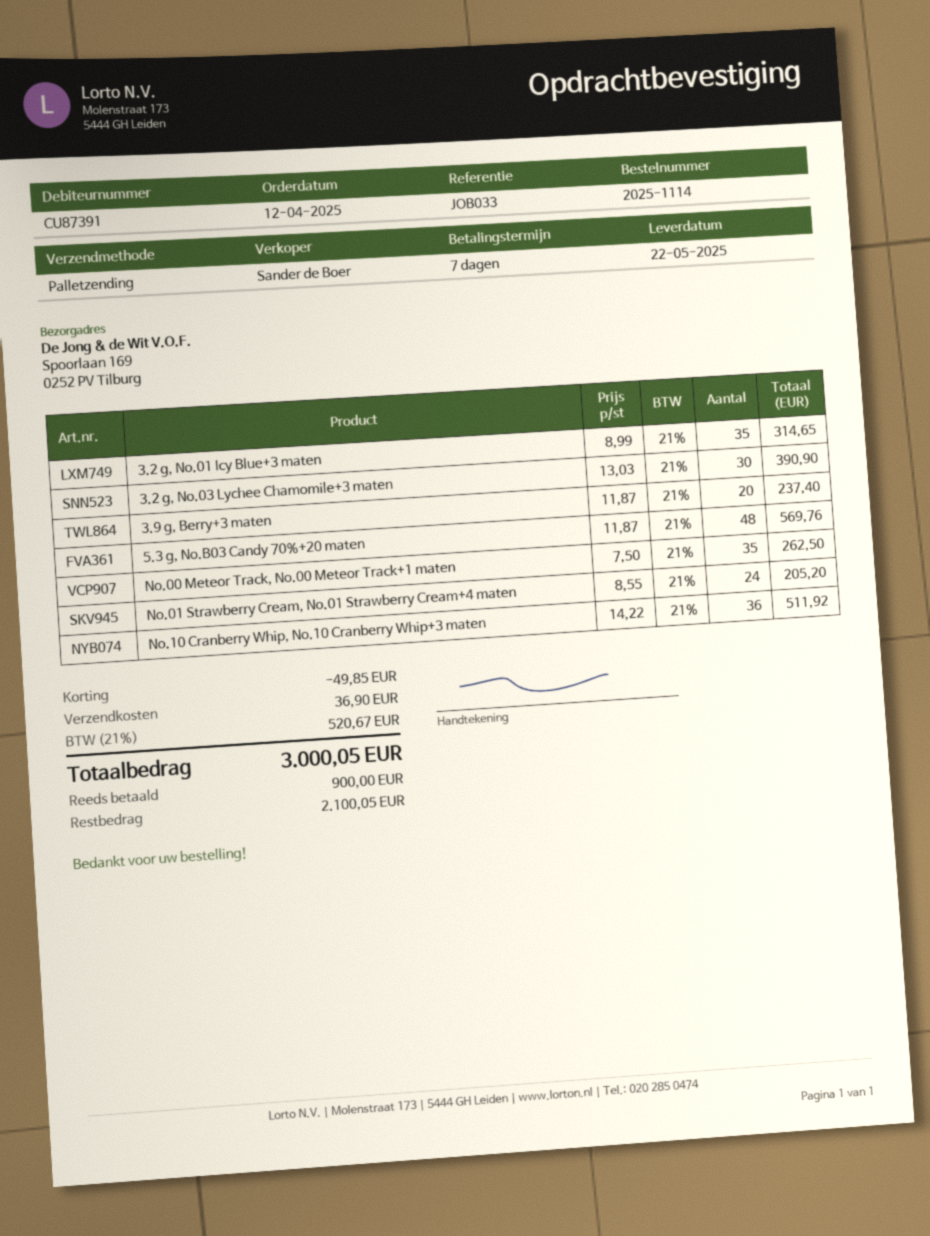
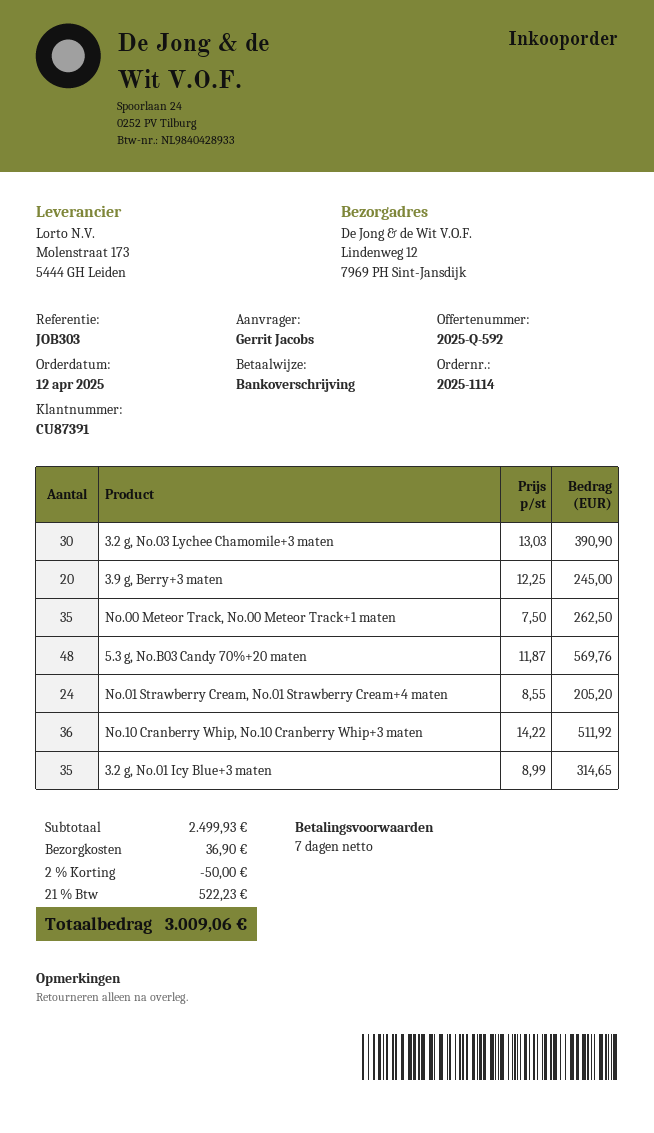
reference: JOB033 -> JOB303
ship to: Spoorlaan 169, 0252 PV Tilburg -> Lindenweg 12, 7969 PH Sint-Jansdijk
3.9 g, Berry+3 maten: 20 x 11.87 = 237.40 -> 20 x 12.25 = 245.00
discount: 49.85 -> 50.00
tax: 21% = 520.67 -> 21% = 522.23
total: 3000.05 -> 3009.06

